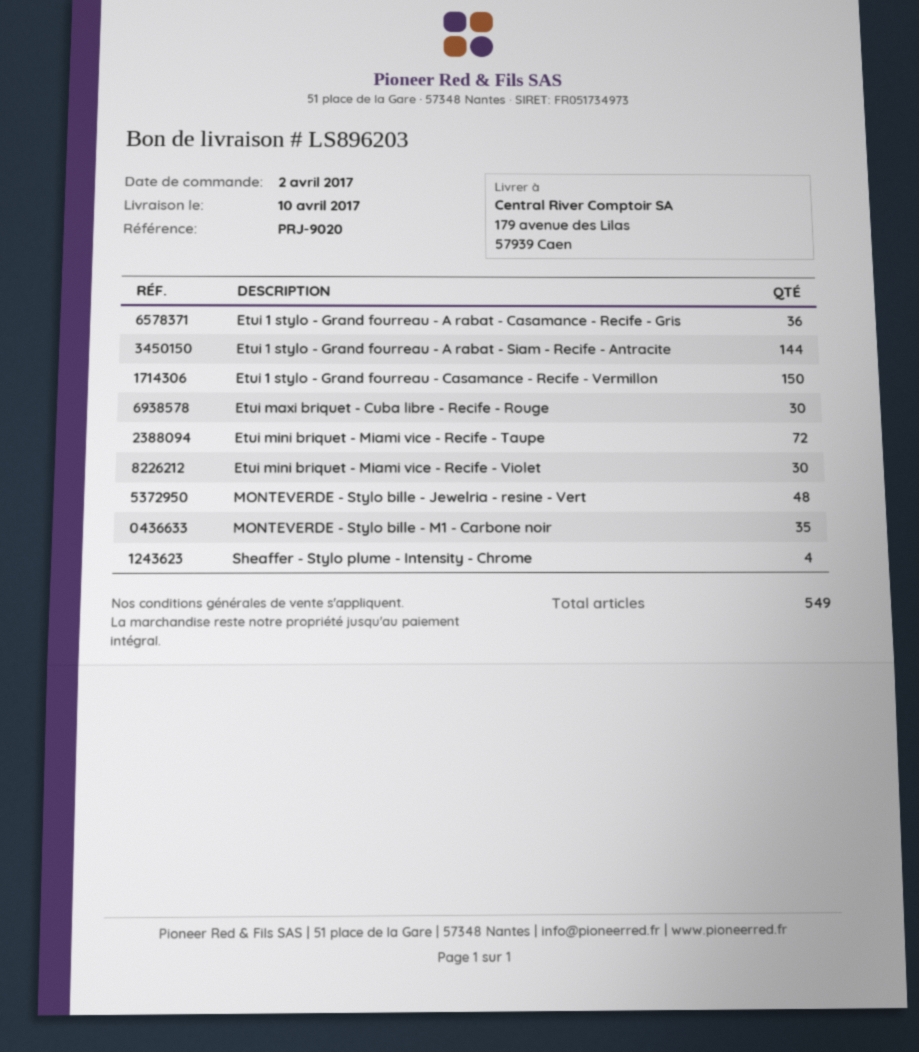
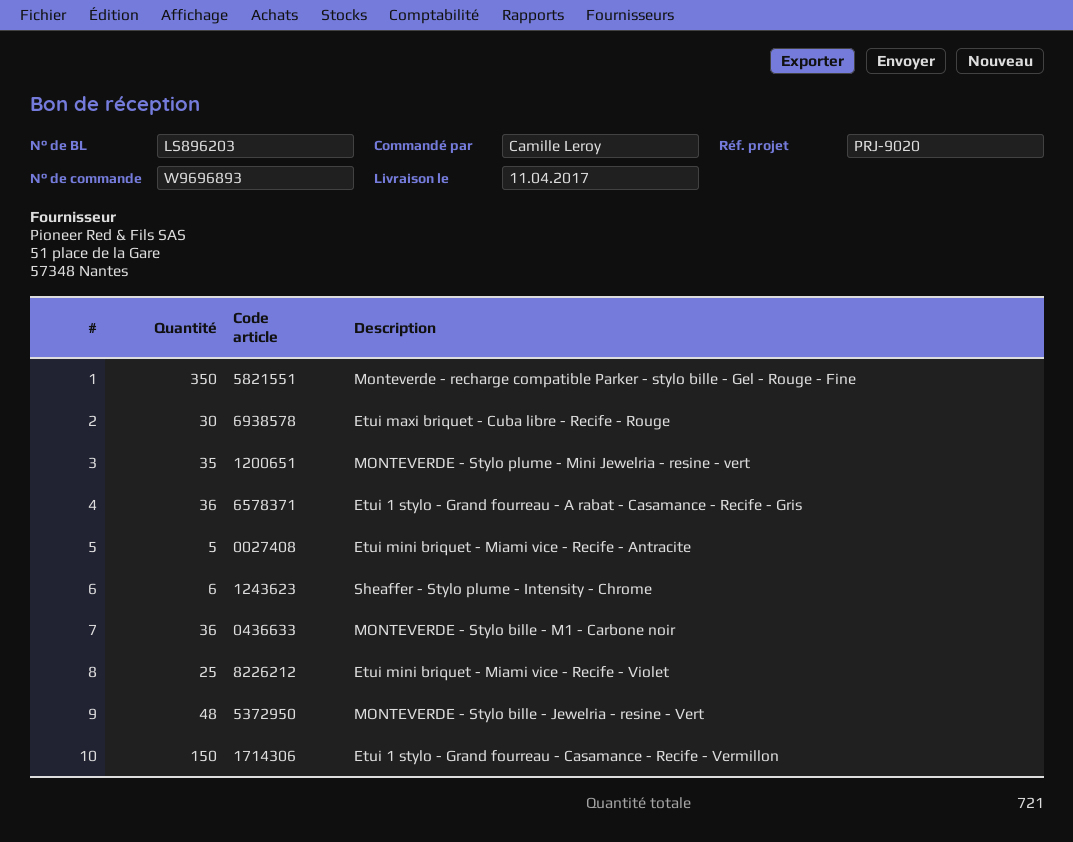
delivery date: 2017-04-10 -> 2017-04-11
Etui 1 stylo - Grand fourreau - A rabat - Siam - Recife - Antracite: 144 -> none
Etui mini briquet - Miami vice - Recife - Taupe: 72 -> none
Etui mini briquet - Miami vice - Recife - Violet: 30 -> 25
MONTEVERDE - Stylo bille - M1 - Carbone noir: 35 -> 36
Sheaffer - Stylo plume - Intensity - Chrome: 4 -> 6
Monteverde - recharge compatible Parker - stylo bille - Gel - Rouge - Fine: none -> 350
MONTEVERDE - Stylo plume - Mini Jewelria - resine - vert: none -> 35
Etui mini briquet - Miami vice - Recife - Antracite: none -> 5
total quantity: 549 -> 721

